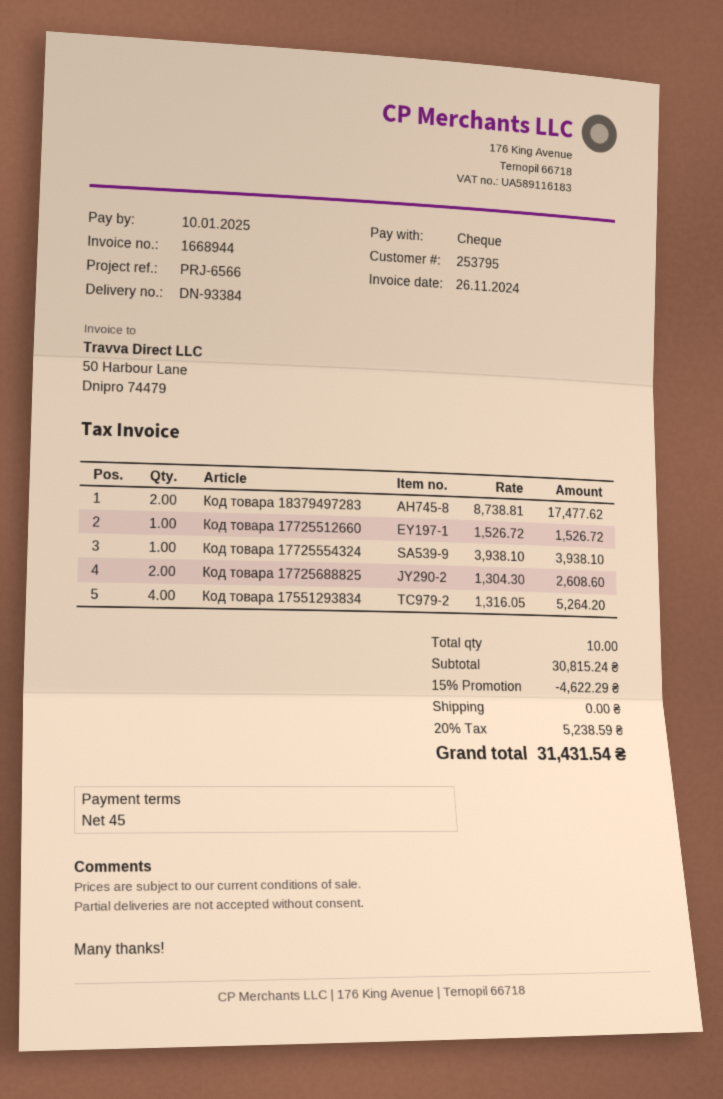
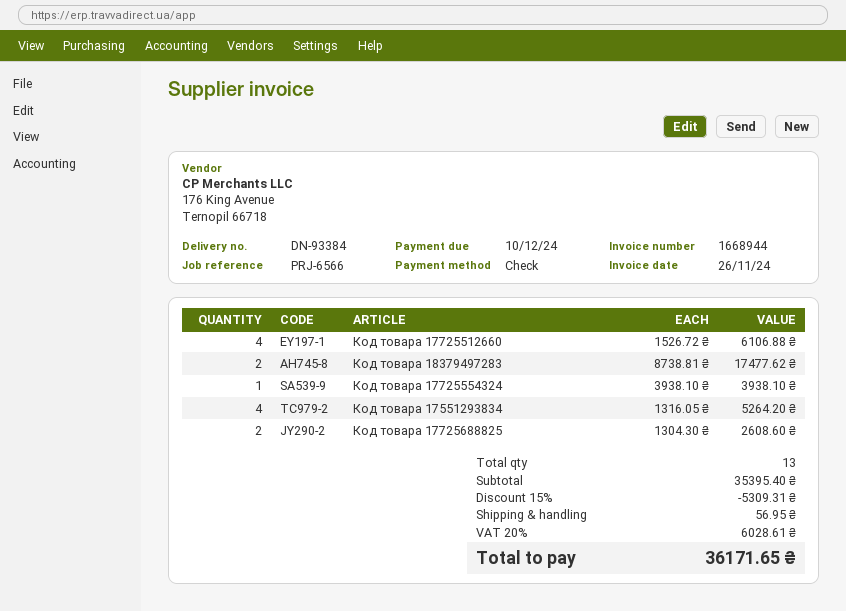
due date: 2025-01-10 -> 2024-12-10
Код товара 17725512660: 1 x 1526.72 = 1526.72 -> 4 x 1526.72 = 6106.88
total quantity: 10 -> 13
subtotal: 30815.24 -> 35395.40
discount: 15% = 4622.29 -> 15% = 5309.31
shipping: 0.00 -> 56.95
tax: 20% = 5238.59 -> 20% = 6028.61
total: 31431.54 -> 36171.65

